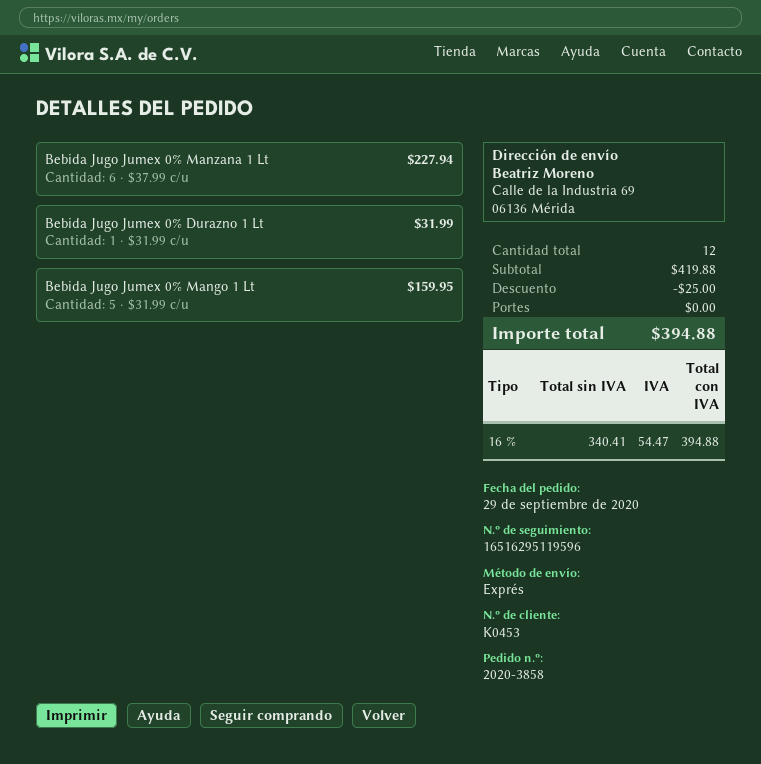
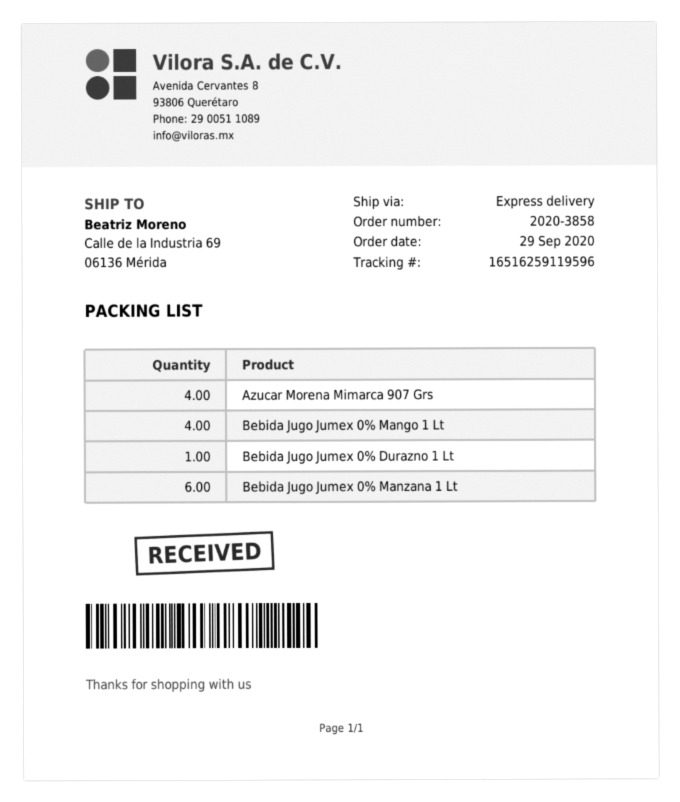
tracking number: 16516295119596 -> 16516259119596
Bebida Jugo Jumex 0% Mango 1 Lt: 5 -> 4
Azucar Morena Mimarca 907 Grs: none -> 4

